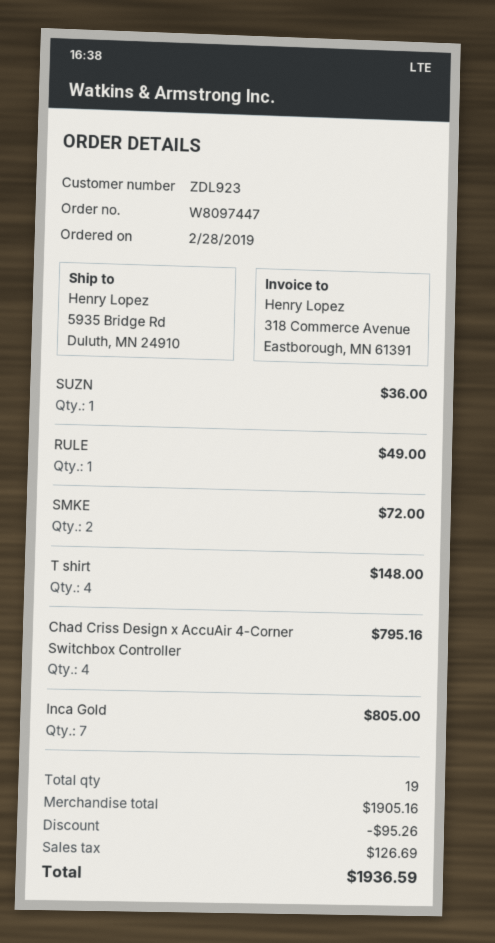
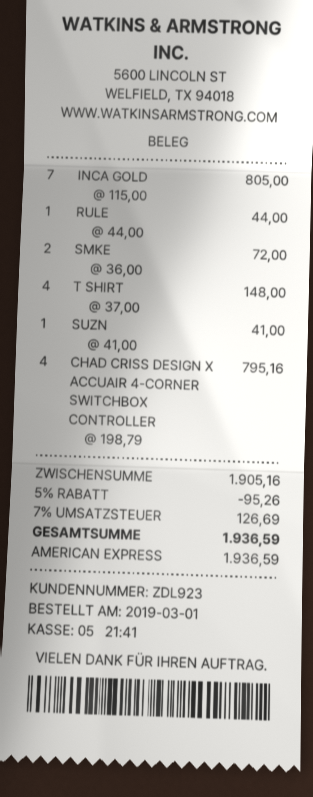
order date: 2019-02-28 -> 2019-03-01
SUZN: 1 for 36.00 -> 1 for 41.00
RULE: 1 for 49.00 -> 1 for 44.00

